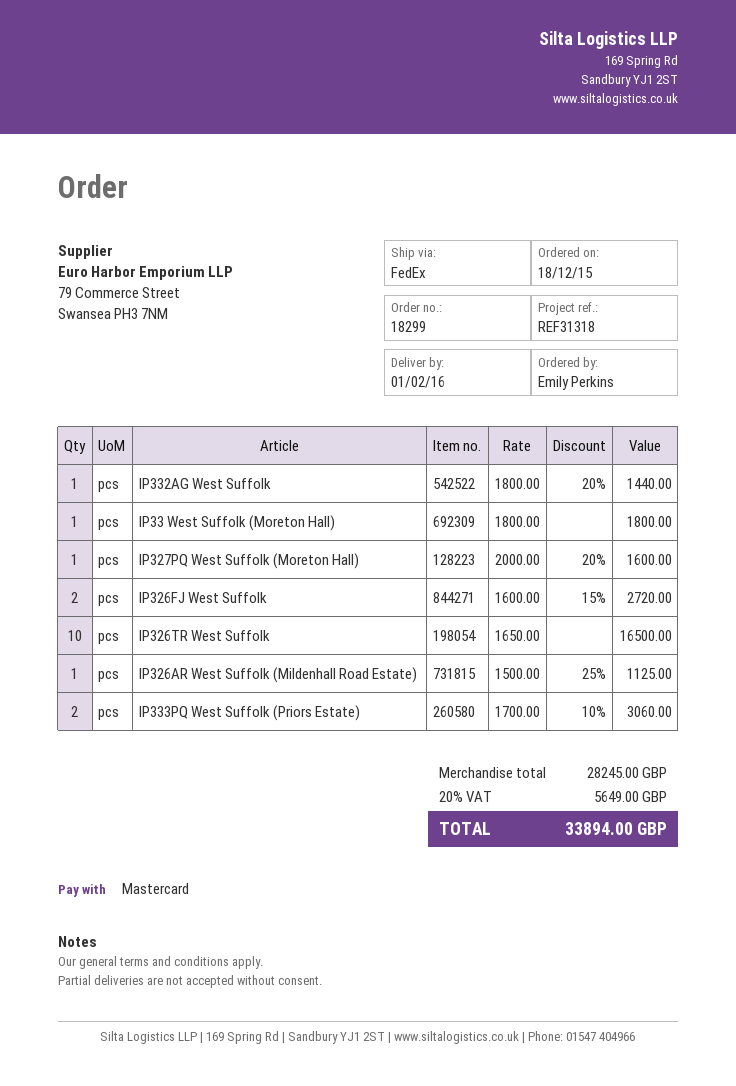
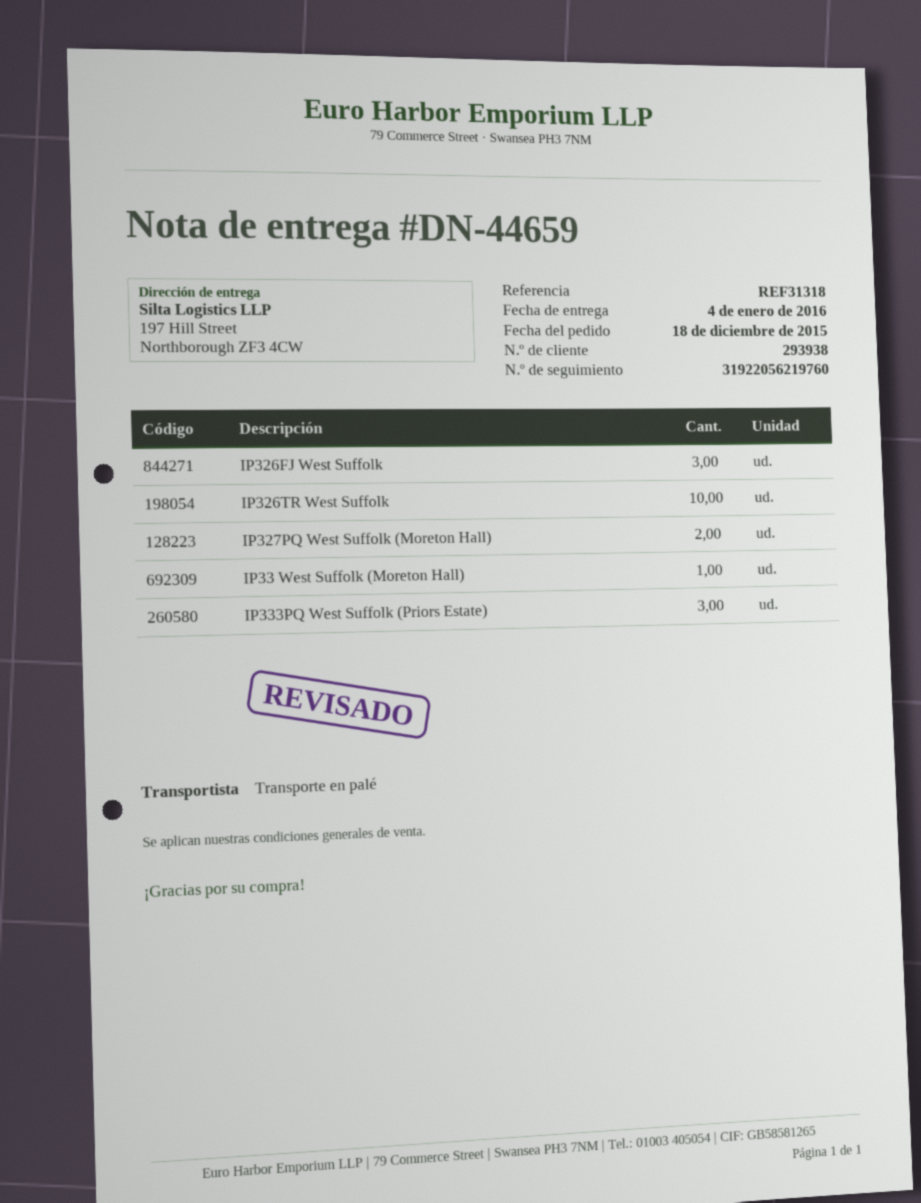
delivery date: 2016-02-01 -> 2016-01-04
shipping method: FedEx -> pallet freight
IP332AG West Suffolk: 1 -> none
IP327PQ West Suffolk (Moreton Hall): 1 -> 2
IP326FJ West Suffolk: 2 -> 3
IP326AR West Suffolk (Mildenhall Road Estate): 1 -> none
IP333PQ West Suffolk (Priors Estate): 2 -> 3

